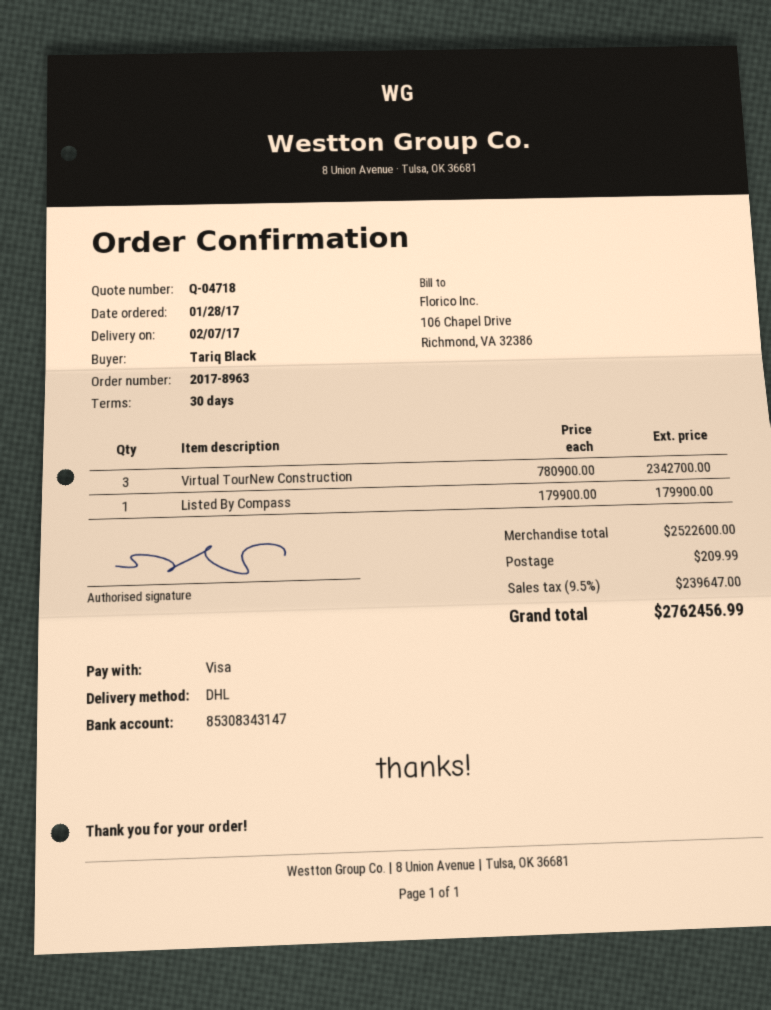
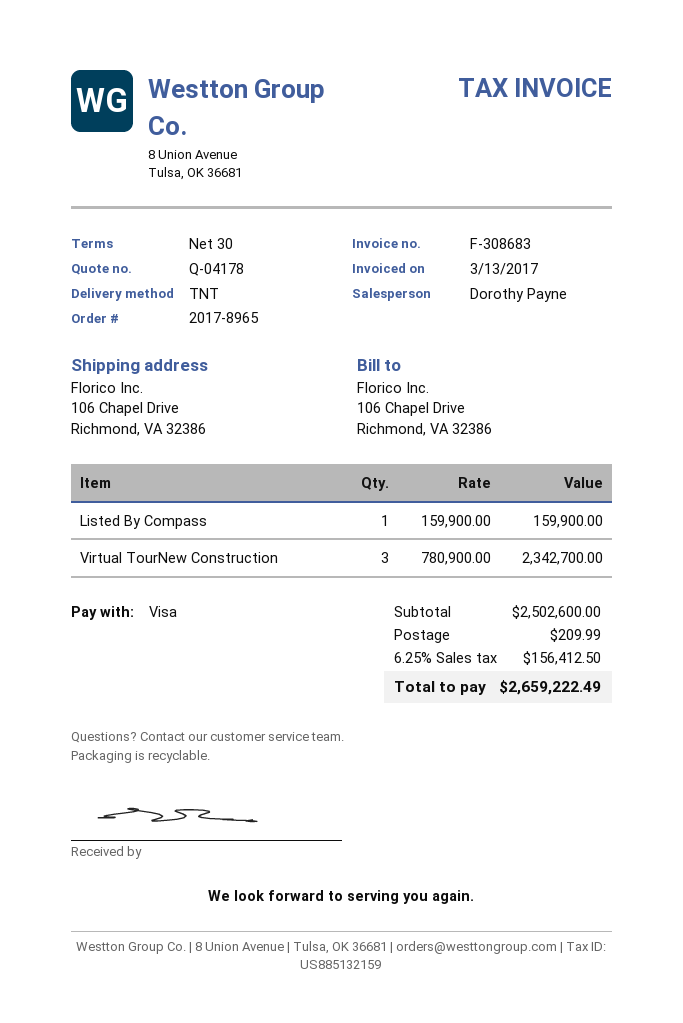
quote number: Q-04718 -> Q-04178
order number: 2017-8963 -> 2017-8965
shipping method: DHL -> TNT
Listed By Compass: 1 x 179900.00 = 179900.00 -> 1 x 159900.00 = 159900.00
subtotal: 2522600.00 -> 2502600.00
tax: 9.5% = 239647.00 -> 6.25% = 156412.50
total: 2762456.99 -> 2659222.49

